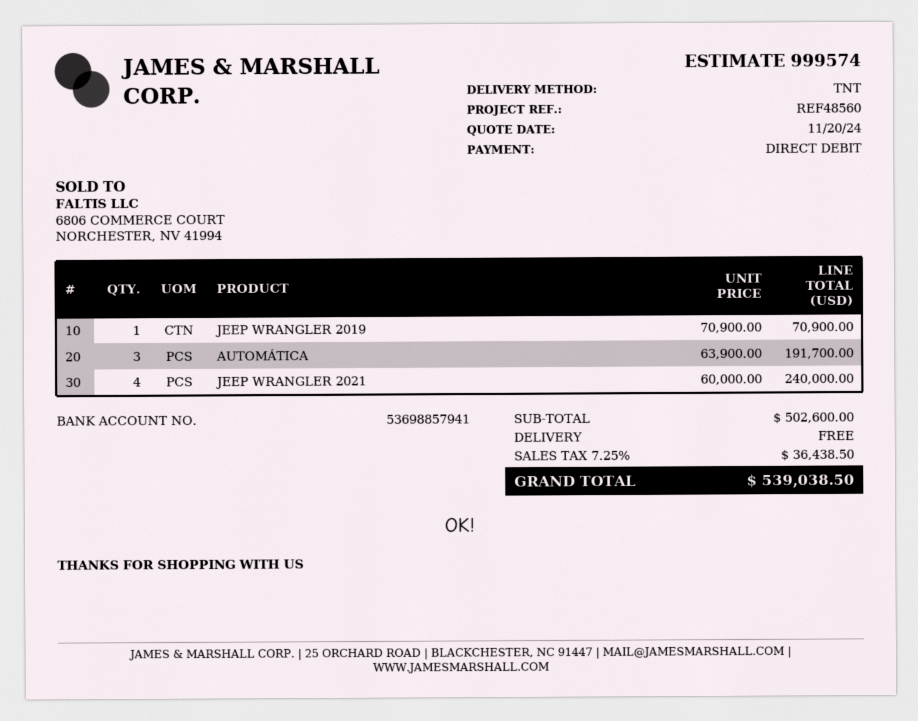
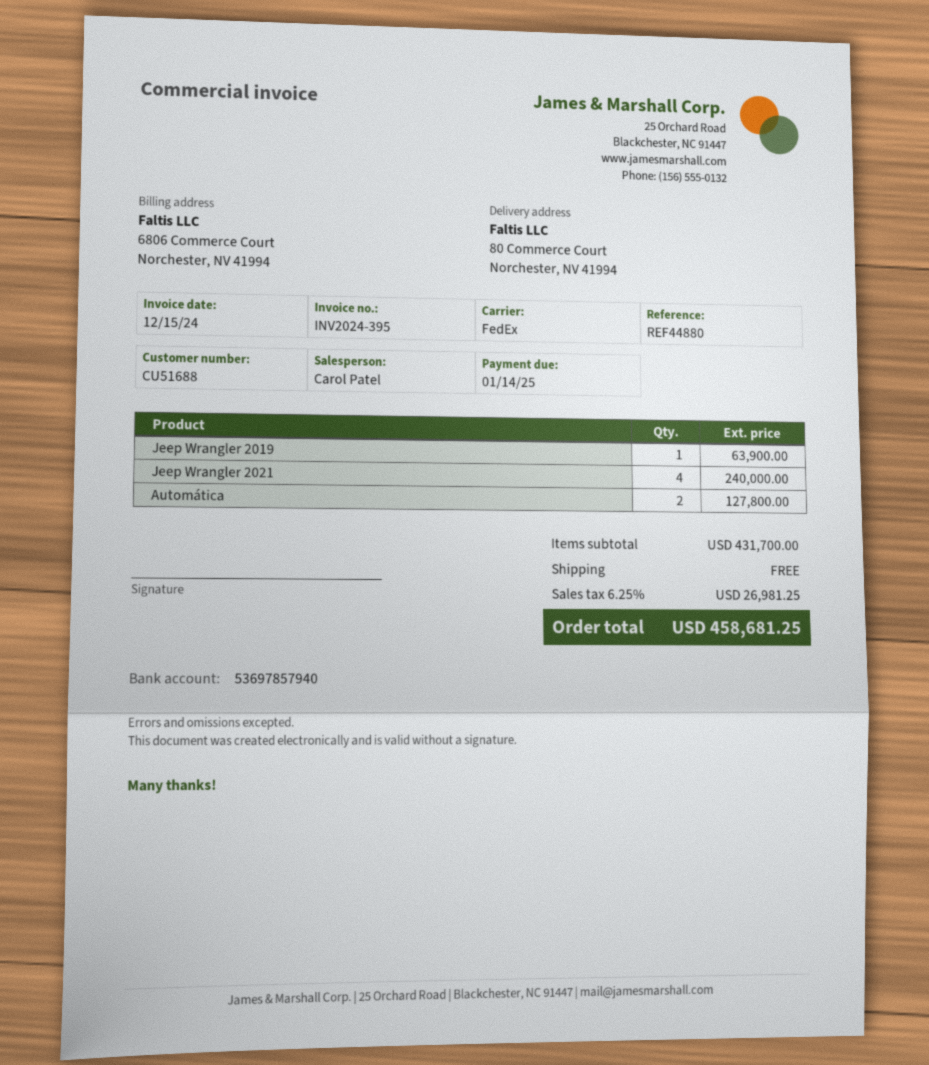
reference: REF48560 -> REF44880
bank account: 53698857941 -> 53697857940
shipping method: TNT -> FedEx
JEEP WRANGLER 2019: 1 for 70900.00 -> 1 for 63900.00
AUTOMÁTICA: 3 for 191700.00 -> 2 for 127800.00
subtotal: 502600.00 -> 431700.00
tax: 7.25% = 36438.50 -> 6.25% = 26981.25
total: 539038.50 -> 458681.25

